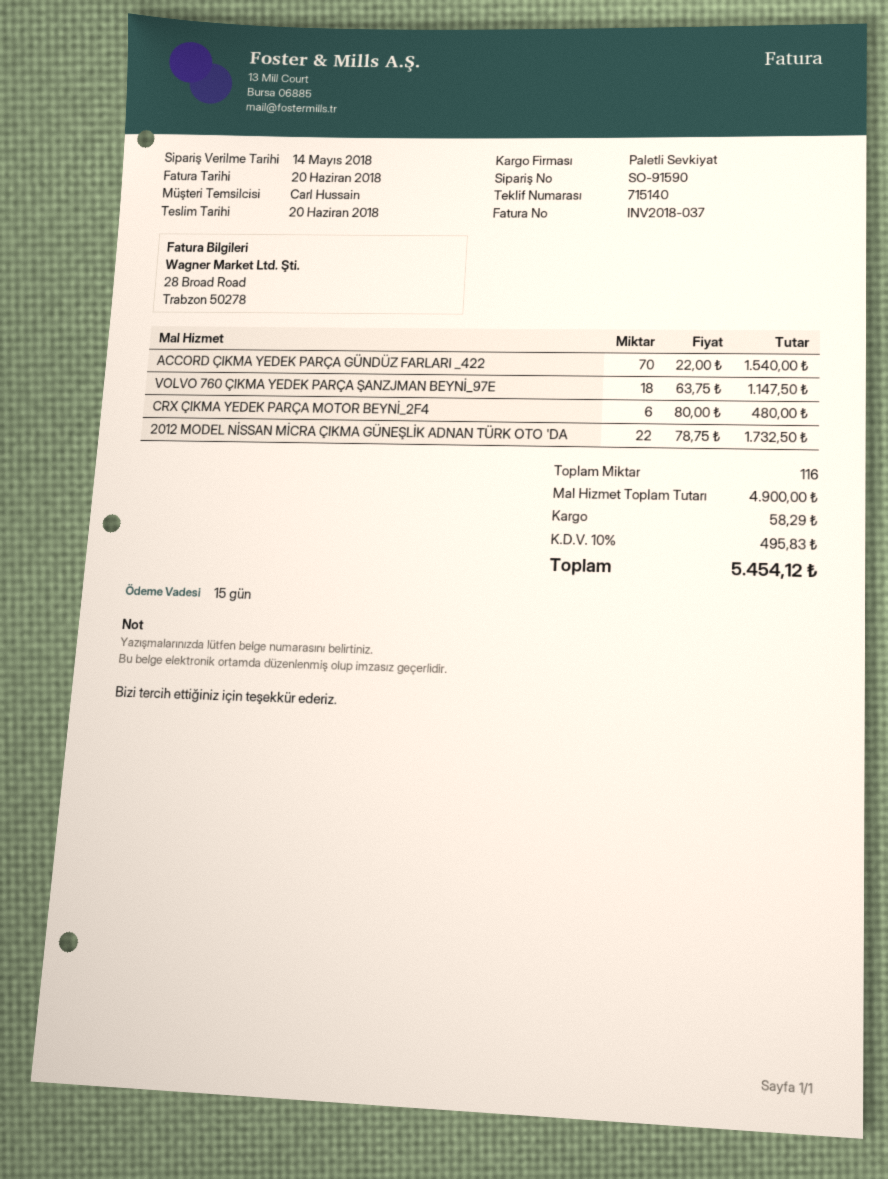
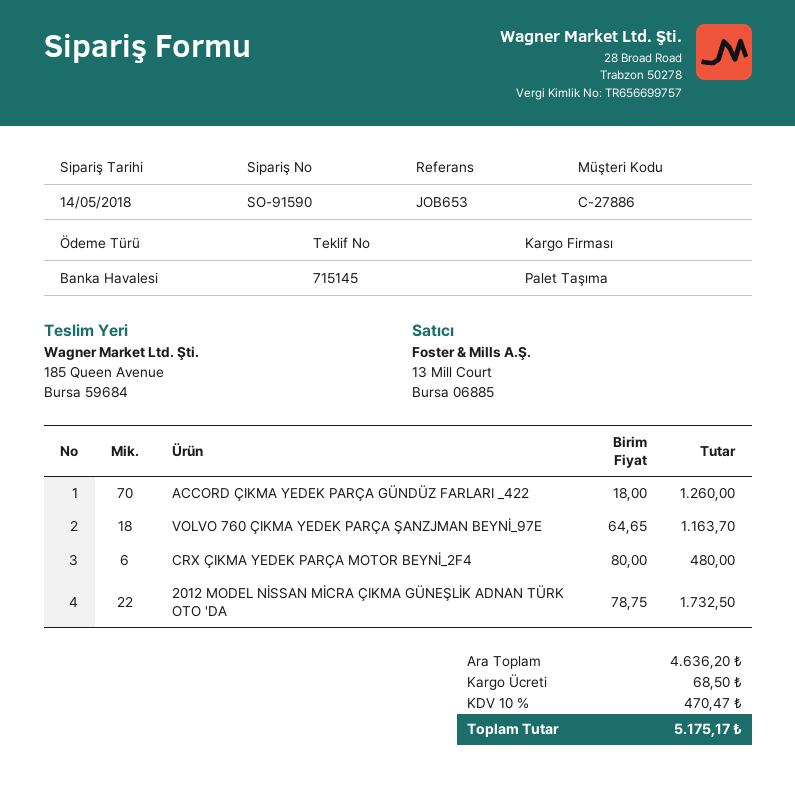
quote number: 715140 -> 715145
ACCORD ÇIKMA YEDEK PARÇA GÜNDÜZ FARLARI _422: 70 x 22.00 = 1540.00 -> 70 x 18.00 = 1260.00
VOLVO 760 ÇIKMA YEDEK PARÇA ŞANZJMAN BEYNİ_97E: 18 x 63.75 = 1147.50 -> 18 x 64.65 = 1163.70
subtotal: 4900.00 -> 4636.20
shipping: 58.29 -> 68.50
tax: 10% = 495.83 -> 10% = 470.47
total: 5454.12 -> 5175.17

